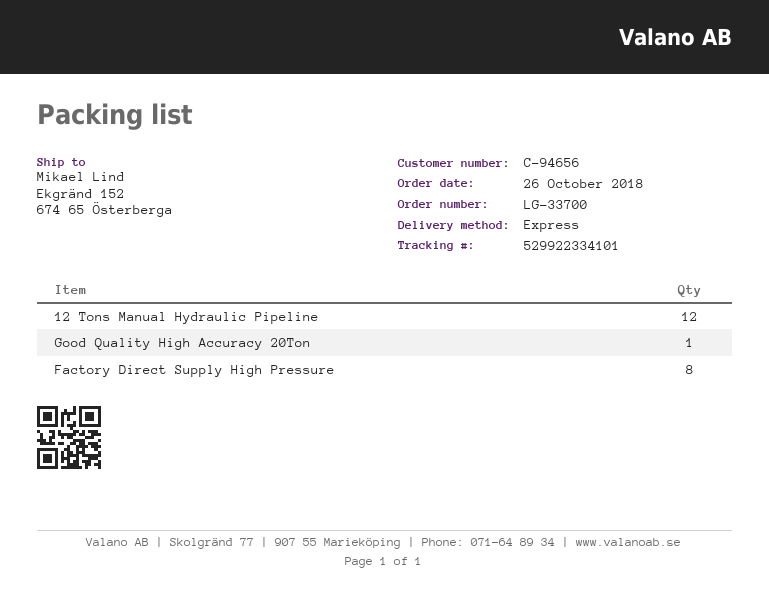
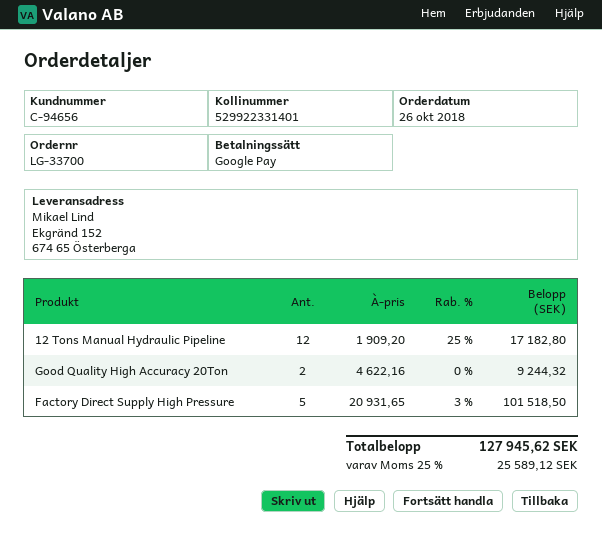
tracking number: 529922334101 -> 529922331401
Good Quality High Accuracy 20Ton: 1 -> 2
Factory Direct Supply High Pressure: 8 -> 5

